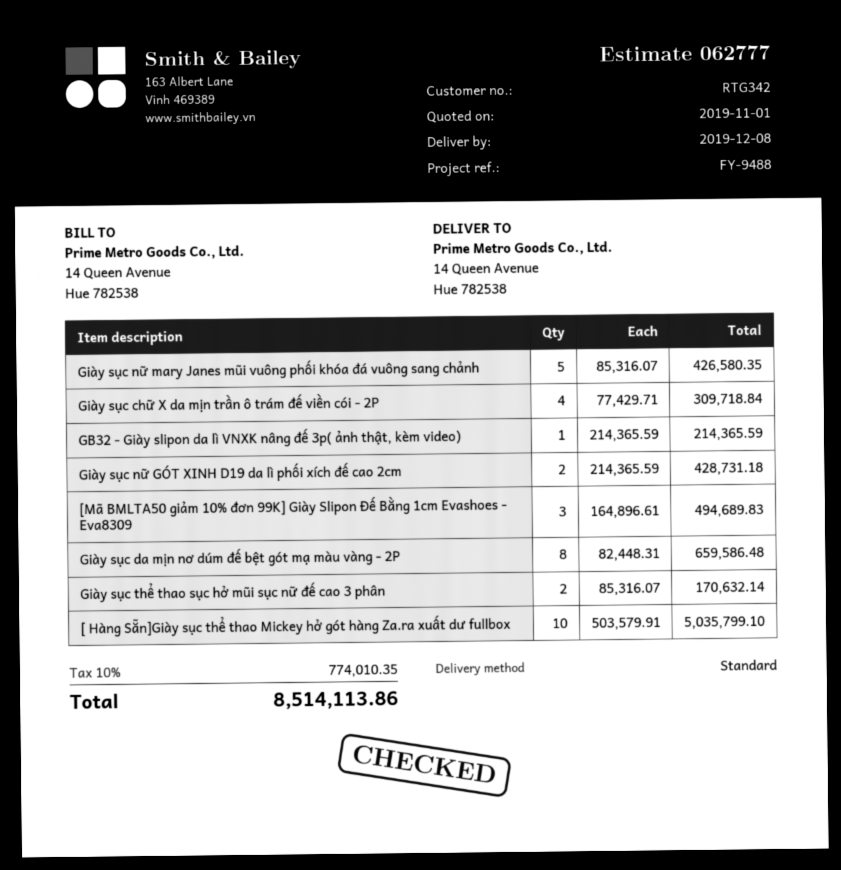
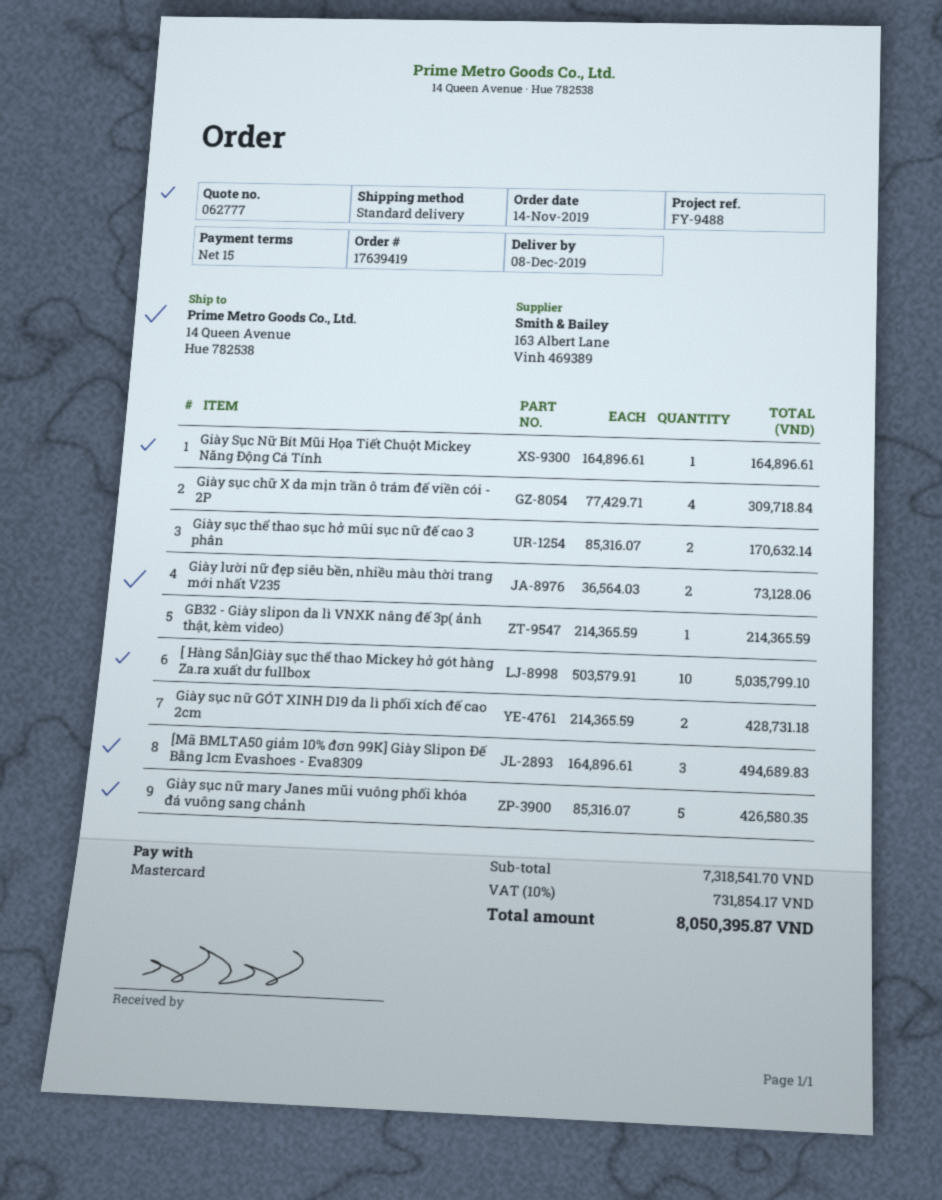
Giày sục da mịn nơ dúm đế bệt gót mạ màu vàng - 2P: 8 x 82448.31 = 659586.48 -> none
Giày Sục Nữ Bít Mũi Họa Tiết Chuột Mickey Năng Động Cá Tính: none -> 1 x 164896.61 = 164896.61
Giày lười nữ đẹp siêu bền, nhiều màu thời trang mới nhất V235: none -> 2 x 36564.03 = 73128.06
tax: 10% = 774010.35 -> 10% = 731854.17
total: 8514113.86 -> 8050395.87

